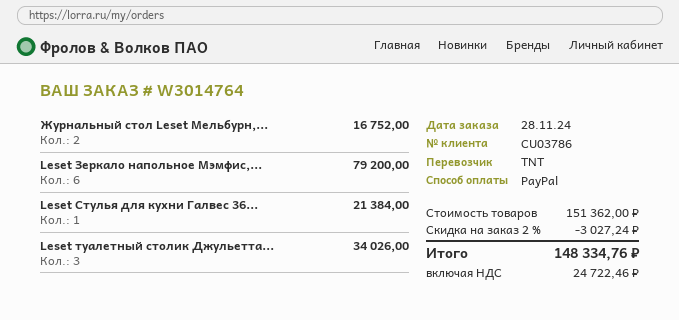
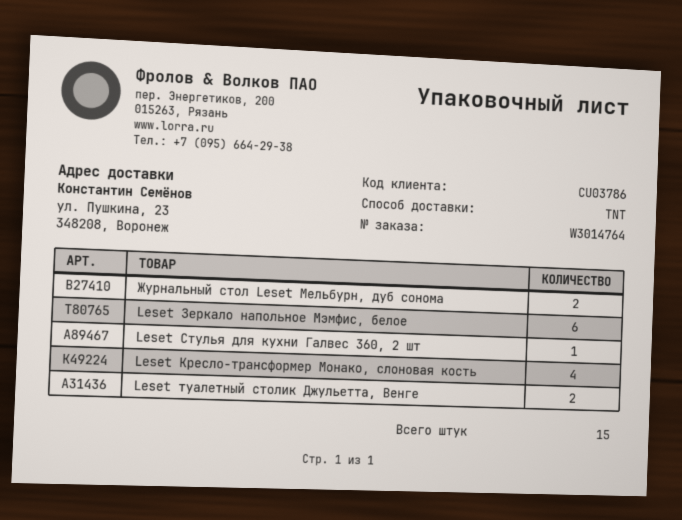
Leset туалетный столик Джульетта...: 3 -> 2
Leset Кресло-трансформер Монако, слоновая кость: none -> 4

